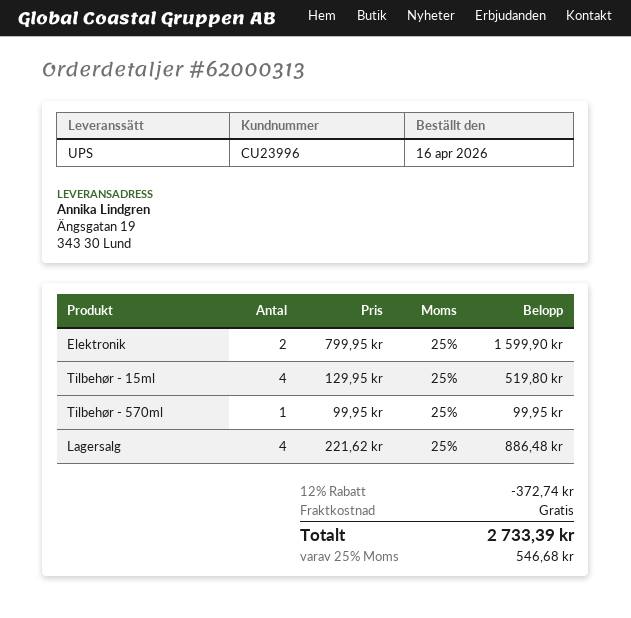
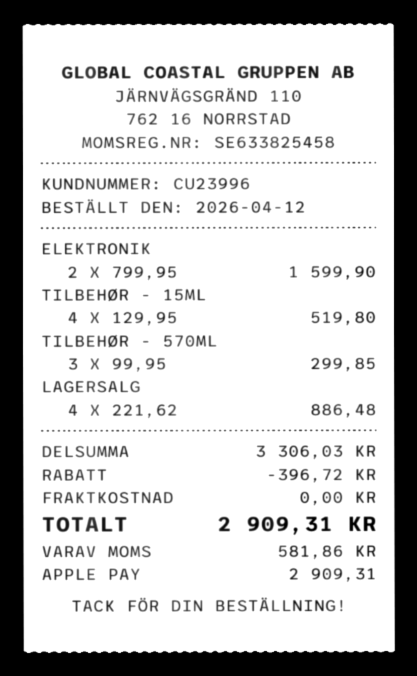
order date: 2026-04-16 -> 2026-04-12
Tilbehør - 570ml: 1 x 99.95 = 99.95 -> 3 x 99.95 = 299.85
discount: 372.74 -> 396.72
tax: 546.68 -> 581.86
total: 2733.39 -> 2909.31

